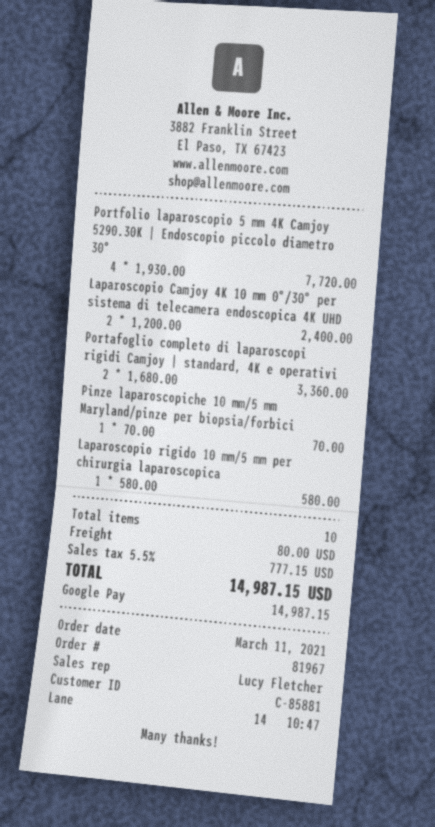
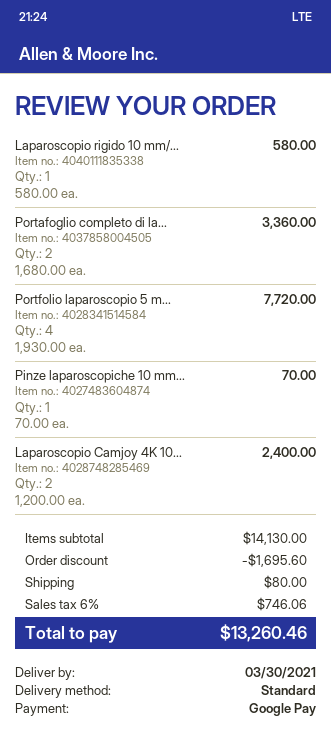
discount: none -> 1695.60
tax: 5.5% = 777.15 -> 6% = 746.06
total: 14987.15 -> 13260.46

